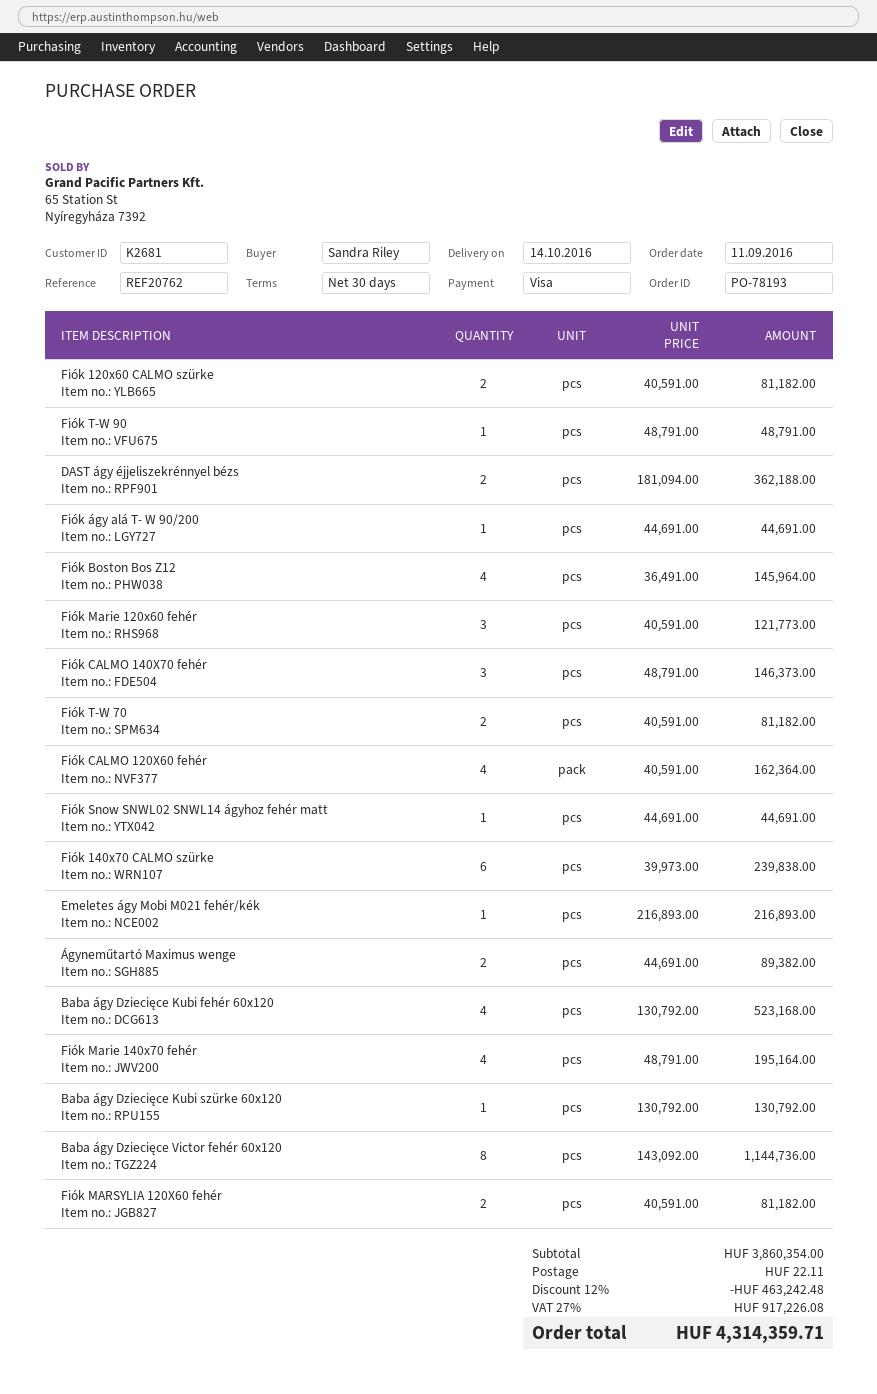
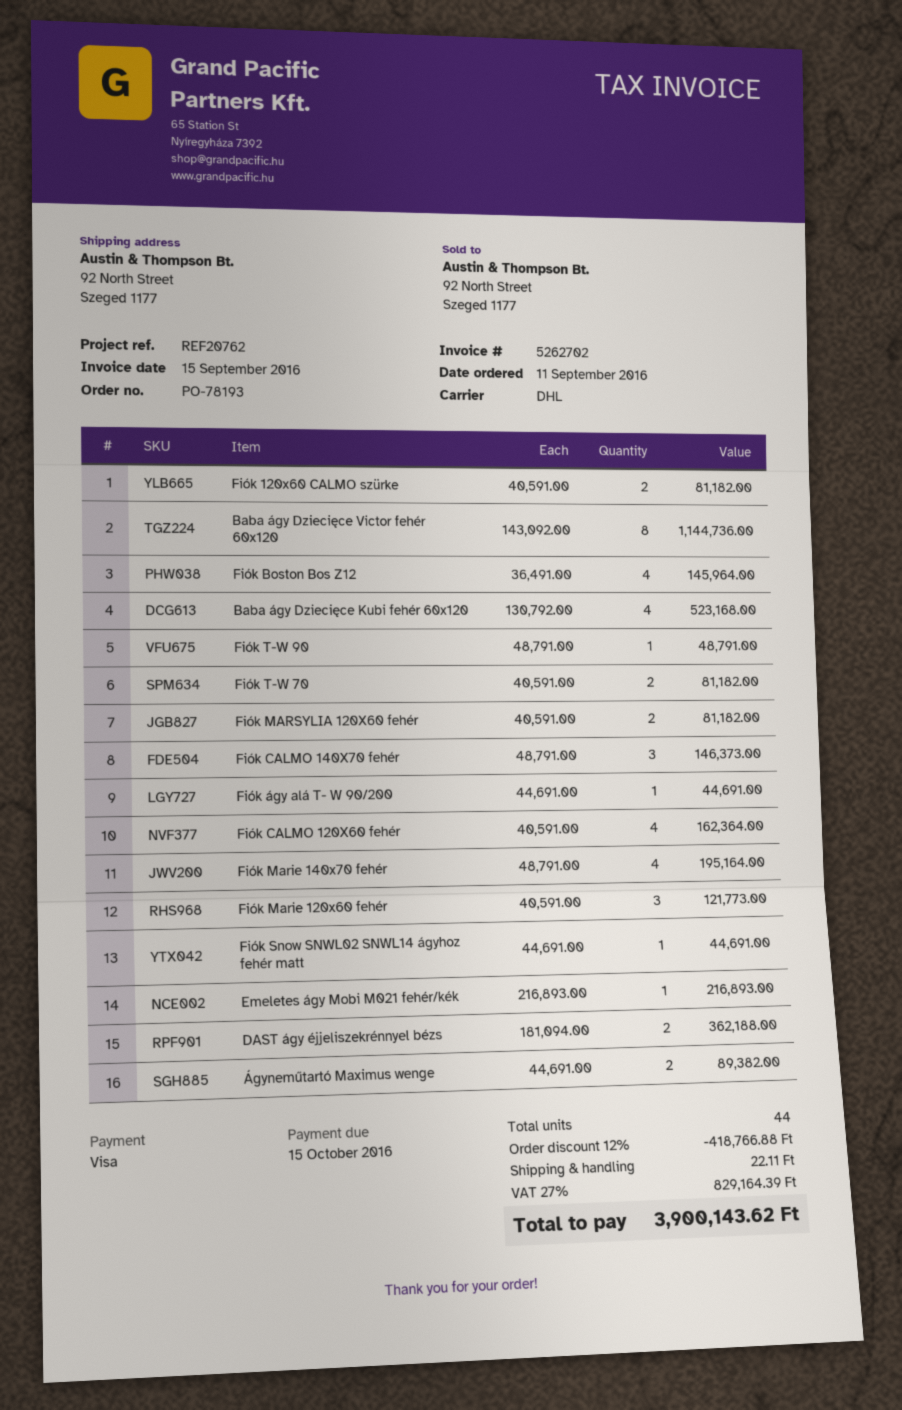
Fiók 140x70 CALMO szürke: 6 x 39973.00 = 239838.00 -> none
Baba ágy Dziecięce Kubi szürke 60x120: 1 x 130792.00 = 130792.00 -> none
discount: 12% = 463242.48 -> 12% = 418766.88
tax: 27% = 917226.08 -> 27% = 829164.39
total: 4314359.71 -> 3900143.62

